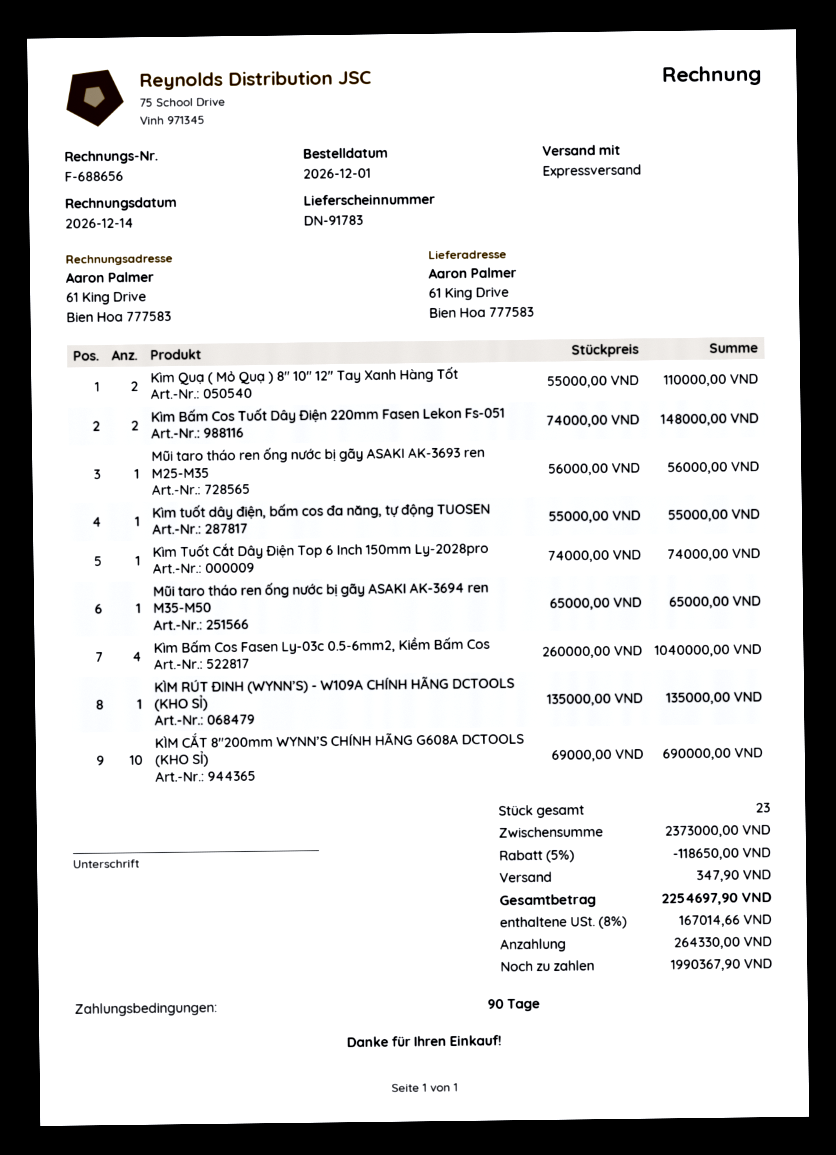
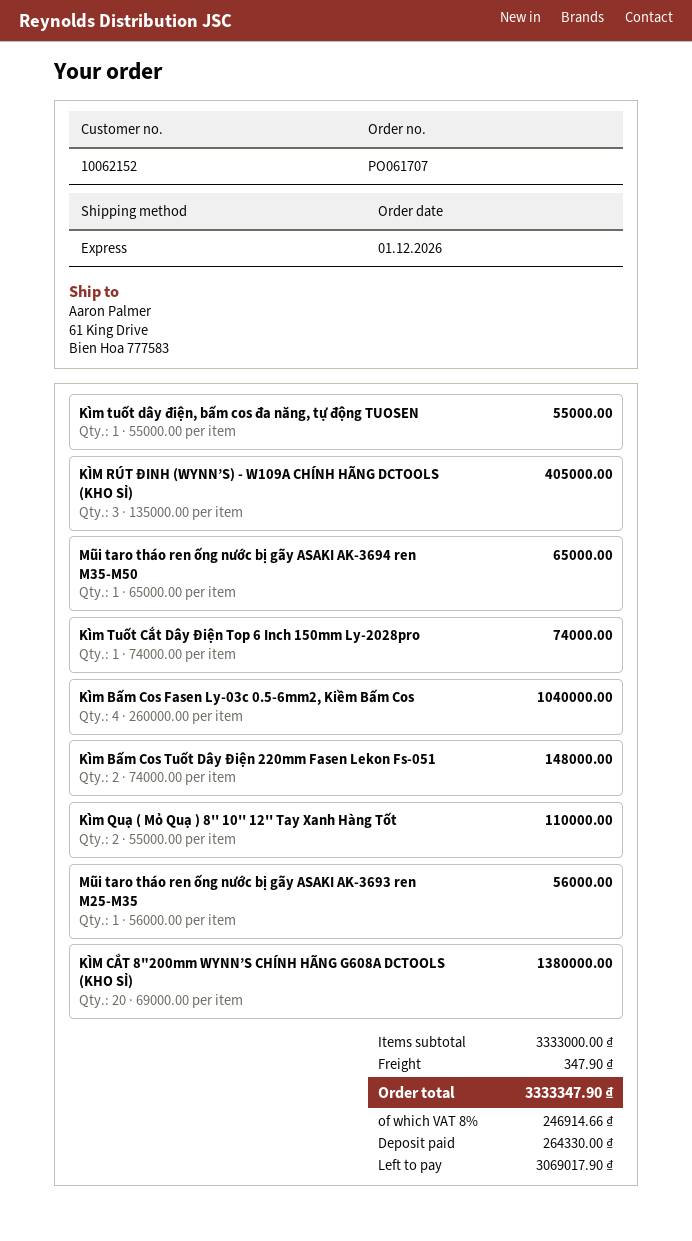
KÌM RÚT ĐINH (WYNN’S) - W109A CHÍNH HÃNG DCTOOLS (KHO SỈ): 1 x 135000.00 = 135000.00 -> 3 x 135000.00 = 405000.00
KÌM CẮT 8"200mm WYNN’S CHÍNH HÃNG G608A DCTOOLS (KHO SỈ): 10 x 69000.00 = 690000.00 -> 20 x 69000.00 = 1380000.00
subtotal: 2373000.00 -> 3333000.00
discount: 5% = 118650.00 -> none
tax: 8% = 167014.66 -> 8% = 246914.66
total: 2254697.90 -> 3333347.90
balance: 1990367.90 -> 3069017.90

